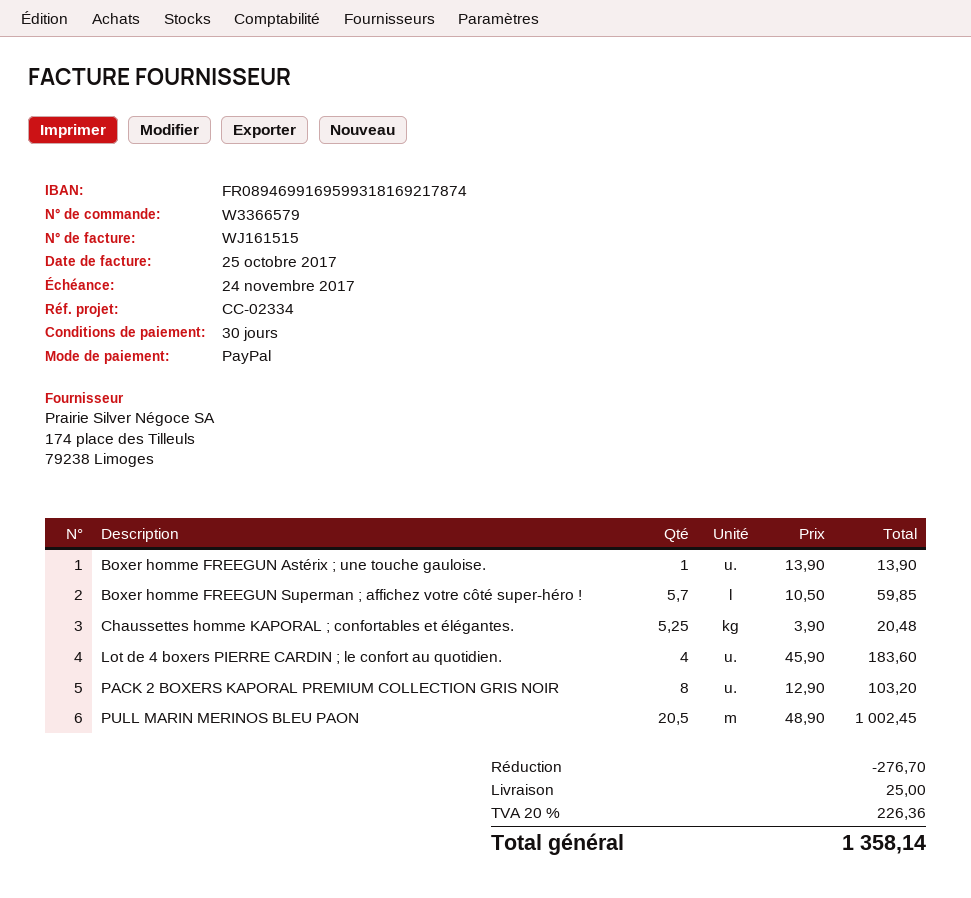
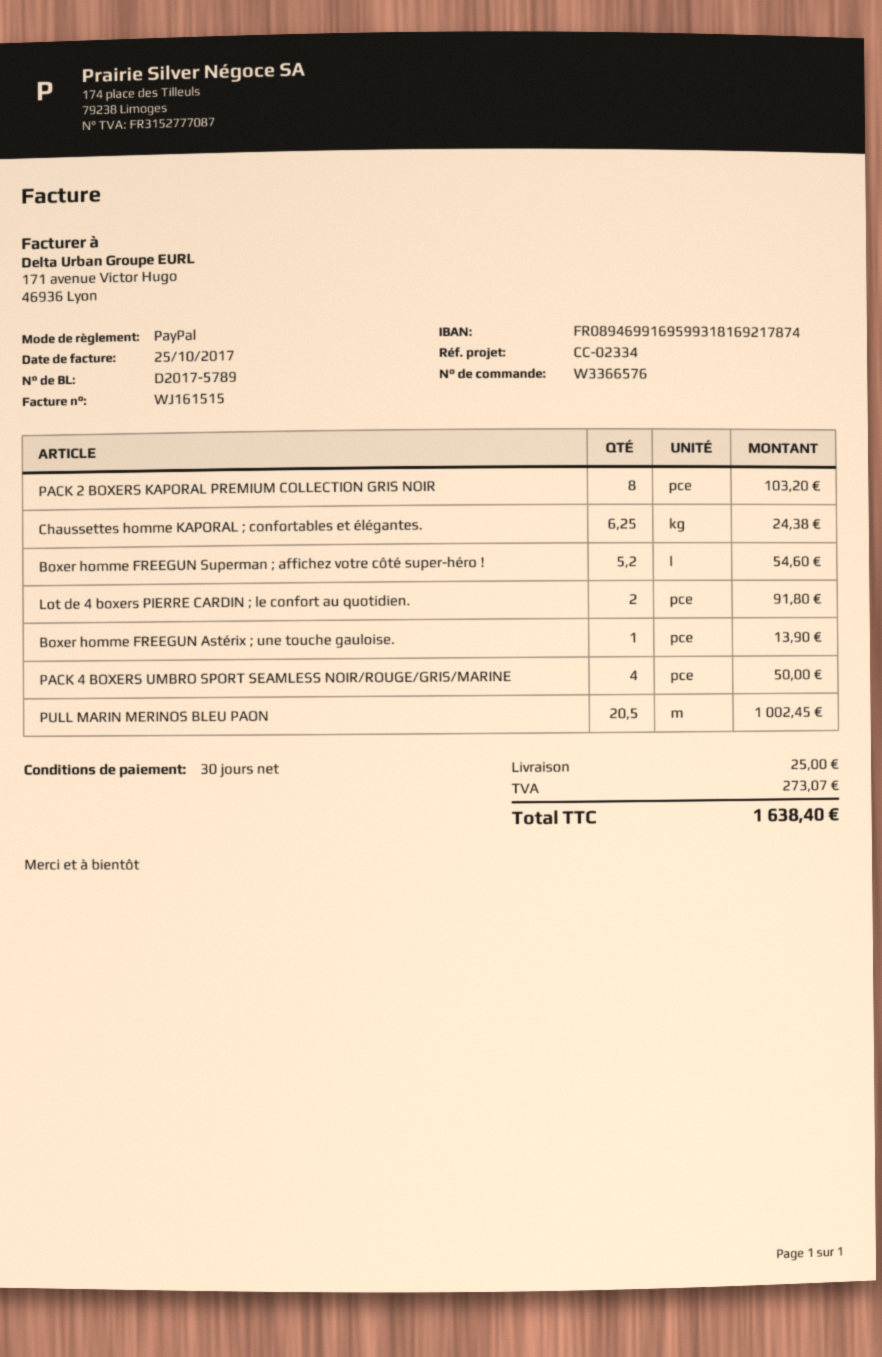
order number: W3366579 -> W3366576
Boxer homme FREEGUN Superman ; affichez votre côté super-héro !: 5.7 for 59.85 -> 5.2 for 54.60
Chaussettes homme KAPORAL ; confortables et élégantes.: 5.25 for 20.48 -> 6.25 for 24.38
Lot de 4 boxers PIERRE CARDIN ; le confort au quotidien.: 4 for 183.60 -> 2 for 91.80
PACK 4 BOXERS UMBRO SPORT SEAMLESS NOIR/ROUGE/GRIS/MARINE: none -> 4 for 50.00
discount: 276.70 -> none
tax: 226.36 -> 273.07
total: 1358.14 -> 1638.40

